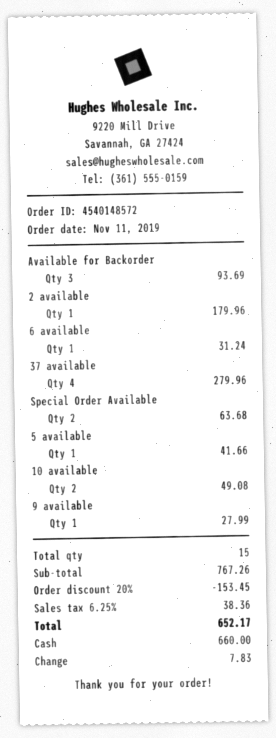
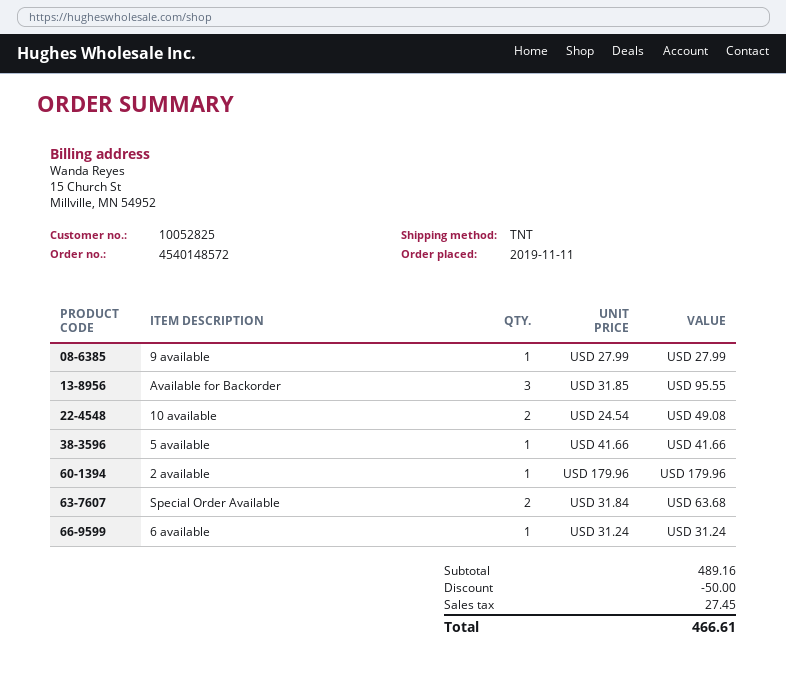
Available for Backorder: 3 for 93.69 -> 3 for 95.55
37 available: 4 for 279.96 -> none
subtotal: 767.26 -> 489.16
discount: 153.45 -> 50.00
tax: 38.36 -> 27.45
total: 652.17 -> 466.61

